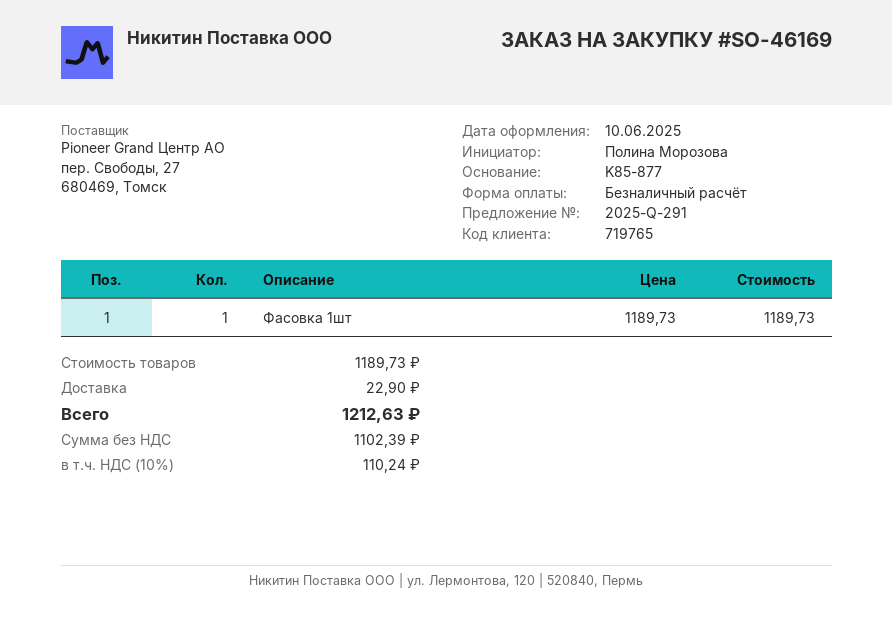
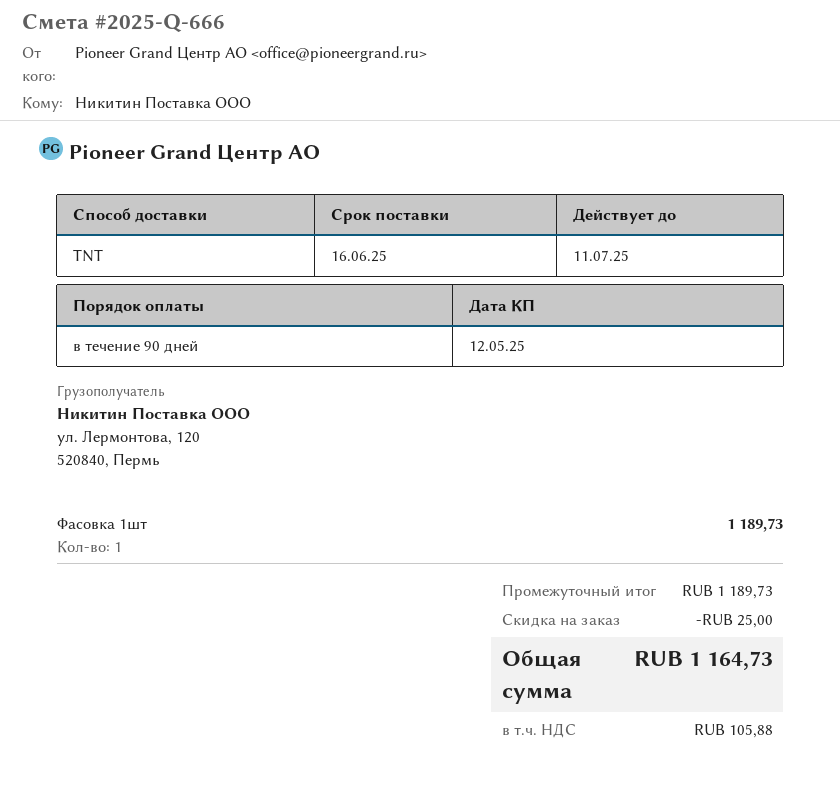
quote number: 2025-Q-291 -> 2025-Q-666
discount: none -> 25.00
shipping: 22.90 -> none
tax: 110.24 -> 105.88
total: 1212.63 -> 1164.73

